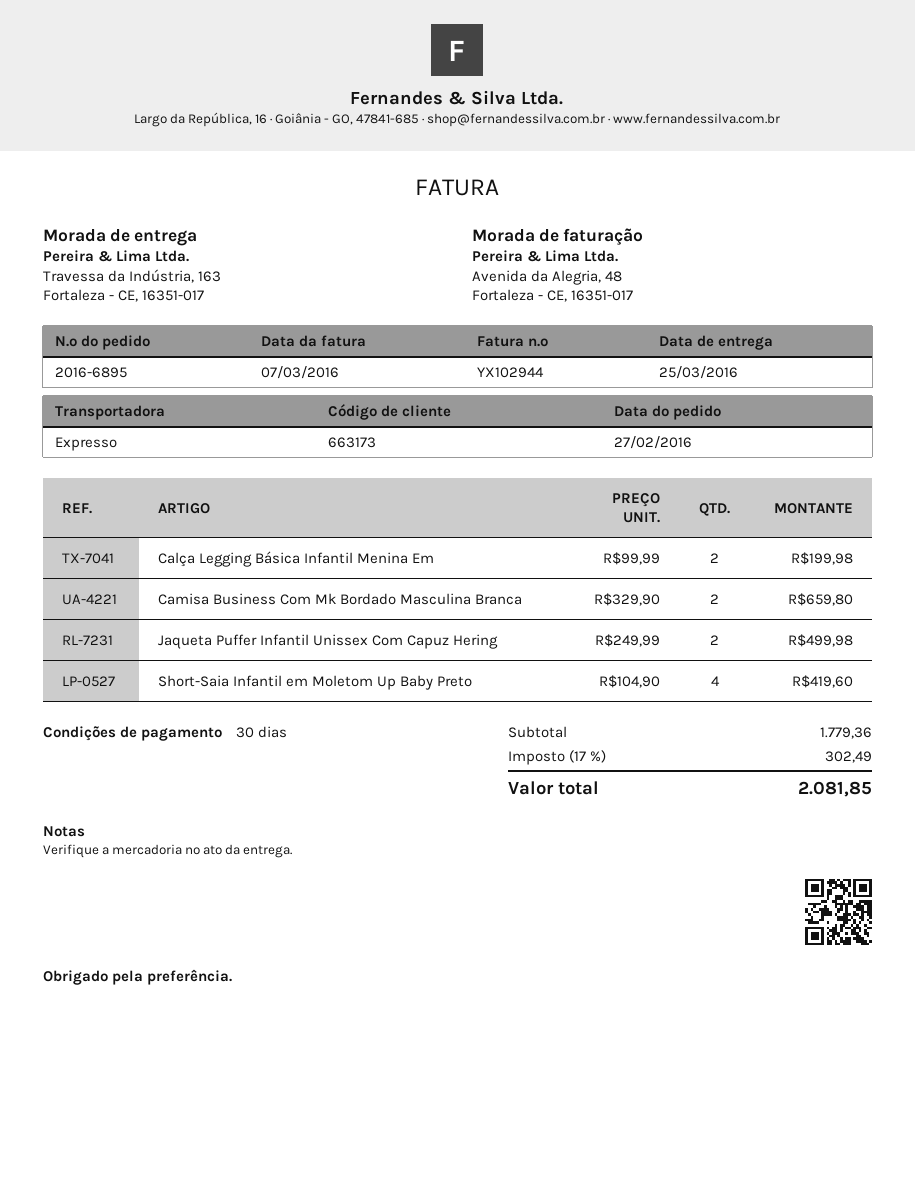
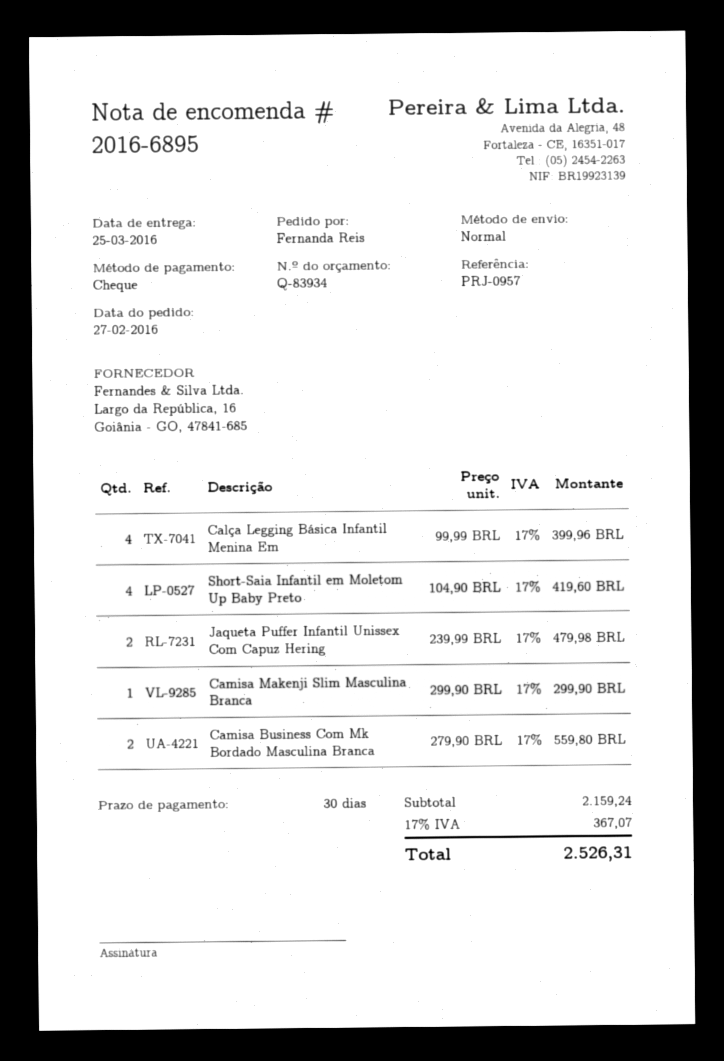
shipping method: express -> standard
Calça Legging Básica Infantil Menina Em: 2 x 99.99 = 199.98 -> 4 x 99.99 = 399.96
Camisa Business Com Mk Bordado Masculina Branca: 2 x 329.90 = 659.80 -> 2 x 279.90 = 559.80
Jaqueta Puffer Infantil Unissex Com Capuz Hering: 2 x 249.99 = 499.98 -> 2 x 239.99 = 479.98
Camisa Makenji Slim Masculina Branca: none -> 1 x 299.90 = 299.90
subtotal: 1779.36 -> 2159.24
tax: 17% = 302.49 -> 17% = 367.07
total: 2081.85 -> 2526.31

